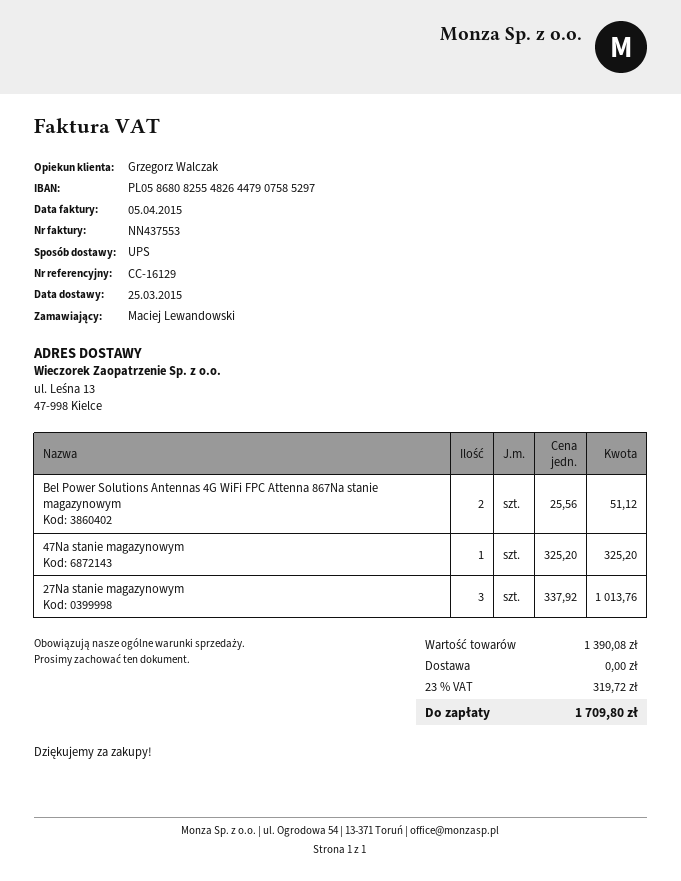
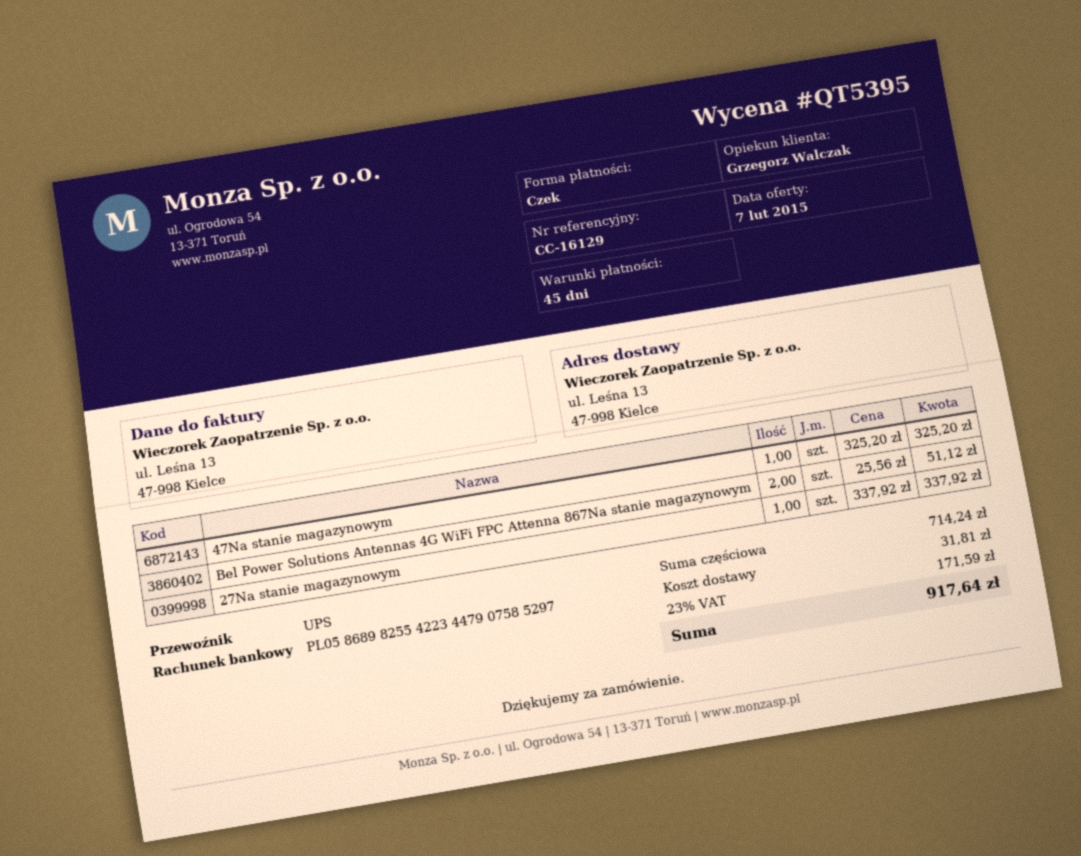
bank account: PL05868082554826447907585297 -> PL05868982554223447907585297
27Na stanie magazynowym: 3 x 337.92 = 1013.76 -> 1 x 337.92 = 337.92
subtotal: 1390.08 -> 714.24
shipping: 0.00 -> 31.81
tax: 23% = 319.72 -> 23% = 171.59
total: 1709.80 -> 917.64

